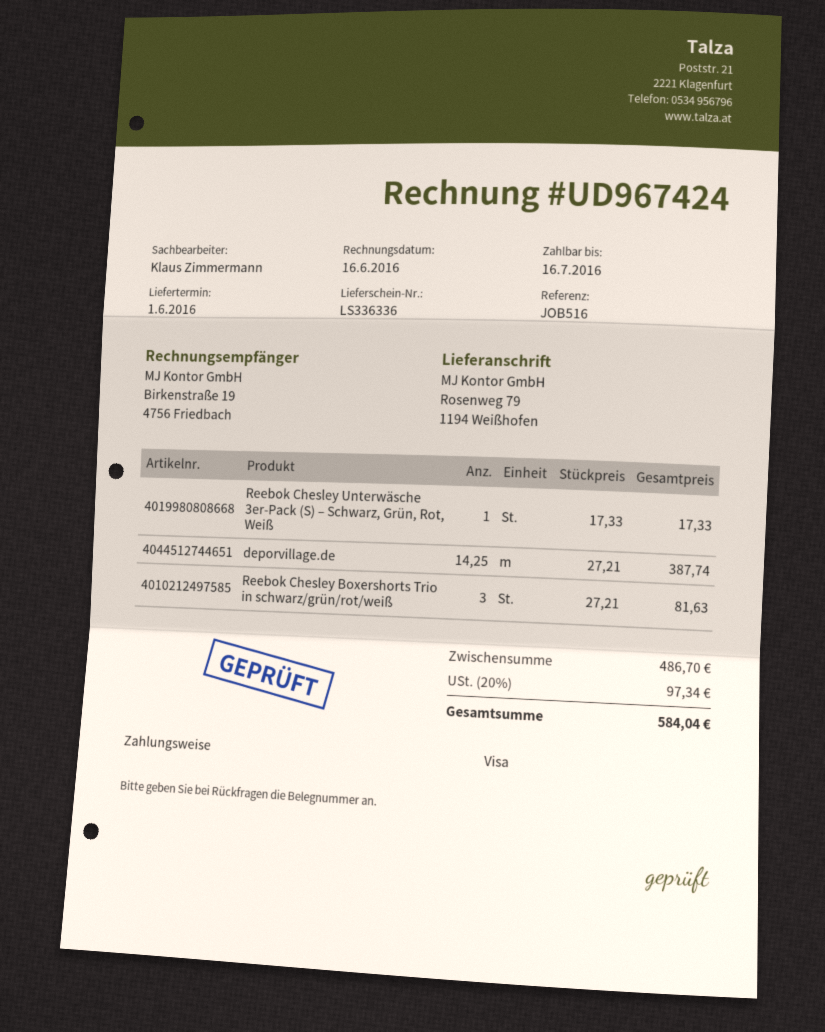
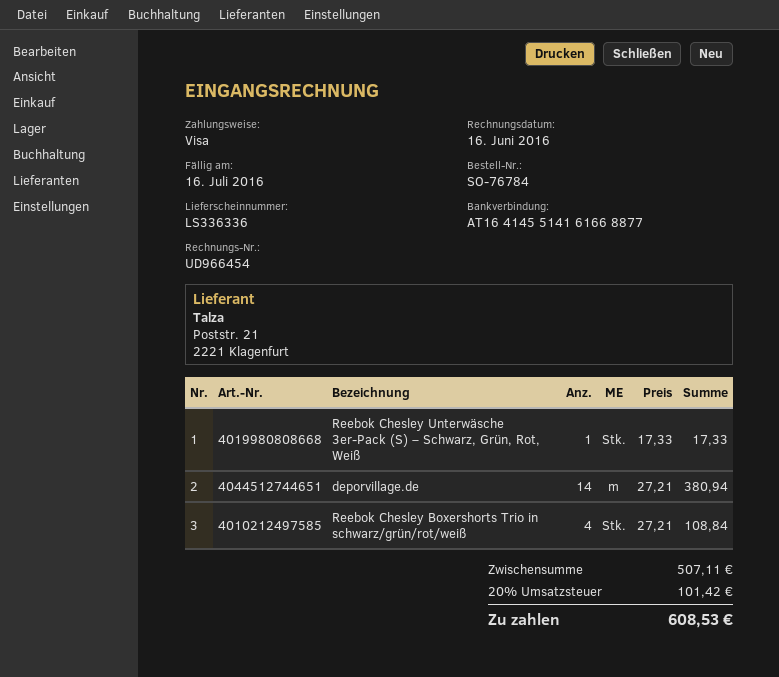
invoice number: UD967424 -> UD966454
deporvillage.de: 14.25 x 27.21 = 387.74 -> 14 x 27.21 = 380.94
Reebok Chesley Boxershorts Trio in schwarz/grün/rot/weiß: 3 x 27.21 = 81.63 -> 4 x 27.21 = 108.84
subtotal: 486.70 -> 507.11
tax: 20% = 97.34 -> 20% = 101.42
total: 584.04 -> 608.53

